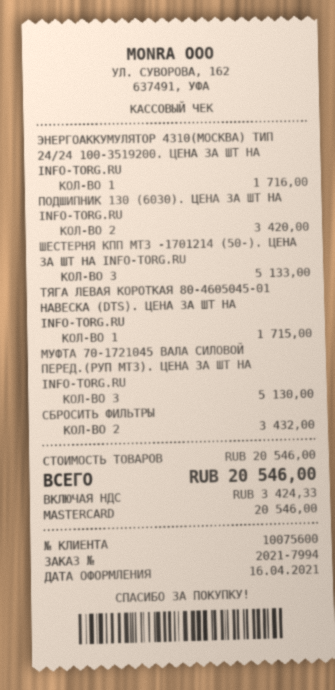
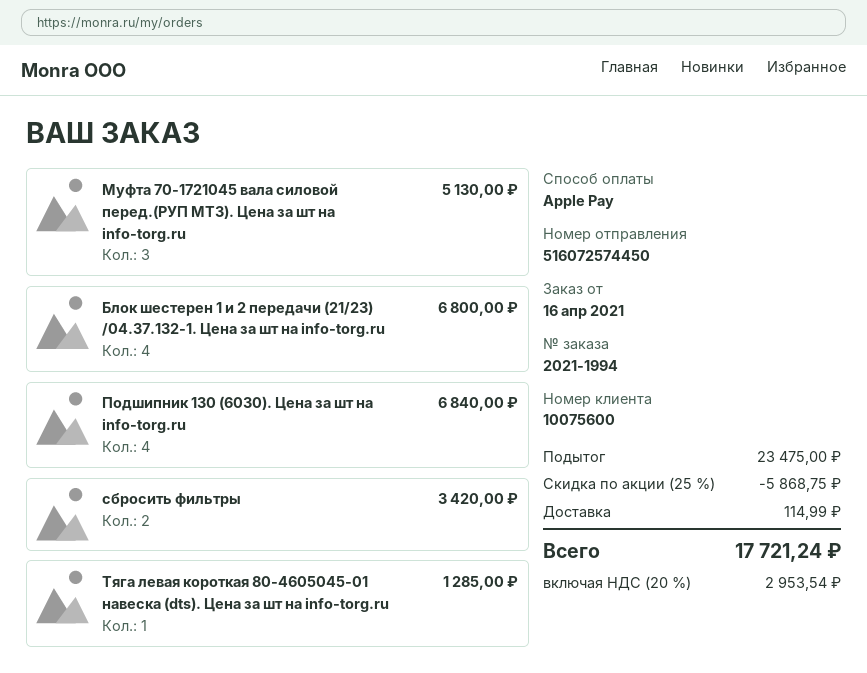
order number: 2021-7994 -> 2021-1994
payment method: Mastercard -> Apple Pay
ЭНЕРГОАККУМУЛЯТОР 4310(МОСКВА) ТИП 24/24 100-3519200. ЦЕНА ЗА ШТ НА INFO-TORG.RU: 1 for 1716.00 -> none
ПОДШИПНИК 130 (6030). ЦЕНА ЗА ШТ НА INFO-TORG.RU: 2 for 3420.00 -> 4 for 6840.00
ШЕСТЕРНЯ КПП МТЗ -1701214 (50-). ЦЕНА ЗА ШТ НА INFO-TORG.RU: 3 for 5133.00 -> none
ТЯГА ЛЕВАЯ КОРОТКАЯ 80-4605045-01 НАВЕСКА (DTS). ЦЕНА ЗА ШТ НА INFO-TORG.RU: 1 for 1715.00 -> 1 for 1285.00
СБРОСИТЬ ФИЛЬТРЫ: 2 for 3432.00 -> 2 for 3420.00
Блок шестерен 1 и 2 передачи (21/23) /04.37.132-1. Цена за шт на info-torg.ru: none -> 4 for 6800.00
subtotal: 20546.00 -> 23475.00
discount: none -> 25% = 5868.75
shipping: none -> 114.99
tax: 3424.33 -> 2953.54
total: 20546.00 -> 17721.24

